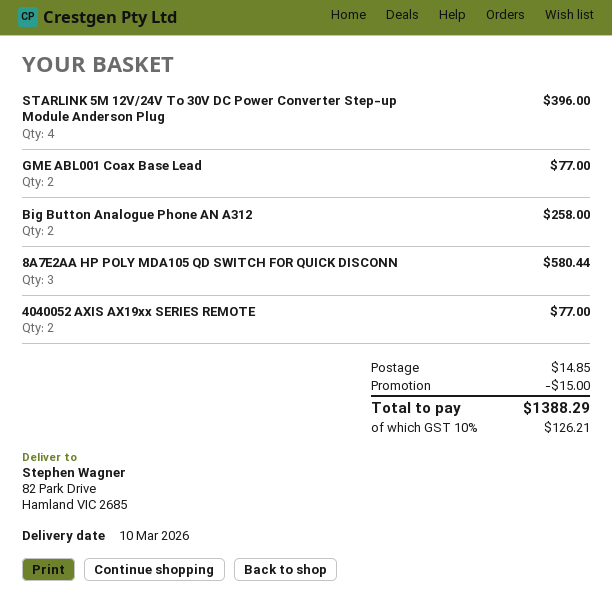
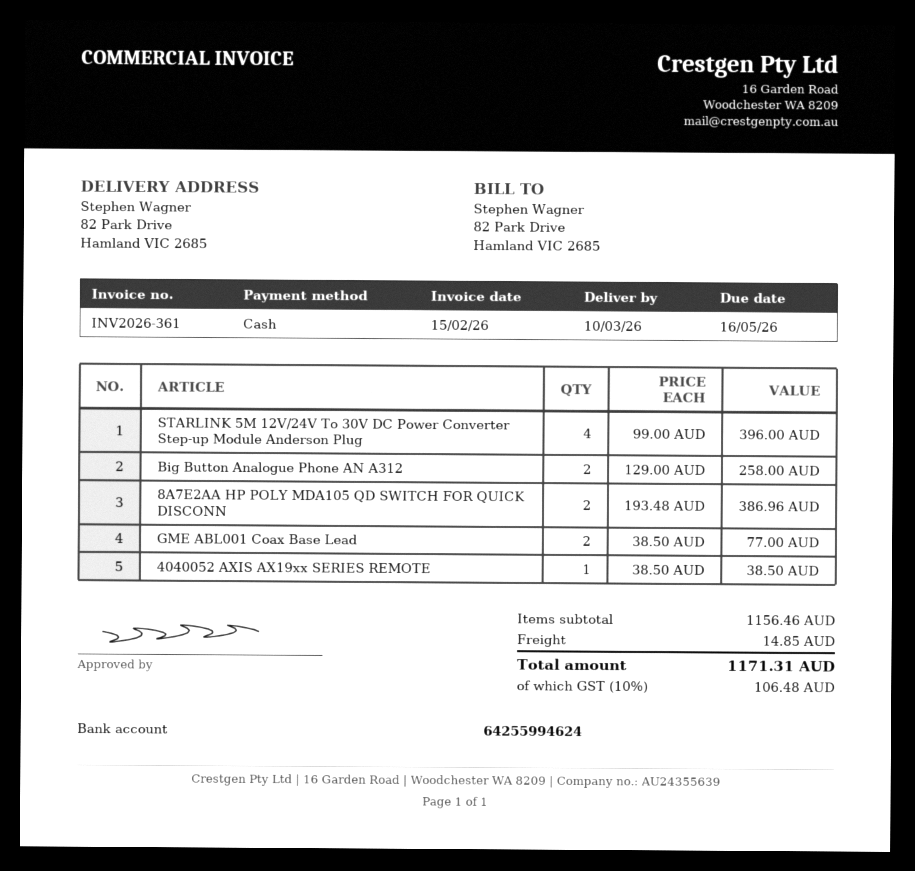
8A7E2AA HP POLY MDA105 QD SWITCH FOR QUICK DISCONN: 3 for 580.44 -> 2 for 386.96
4040052 AXIS AX19xx SERIES REMOTE: 2 for 77.00 -> 1 for 38.50
discount: 15.00 -> none
tax: 10% = 126.21 -> 10% = 106.48
total: 1388.29 -> 1171.31

